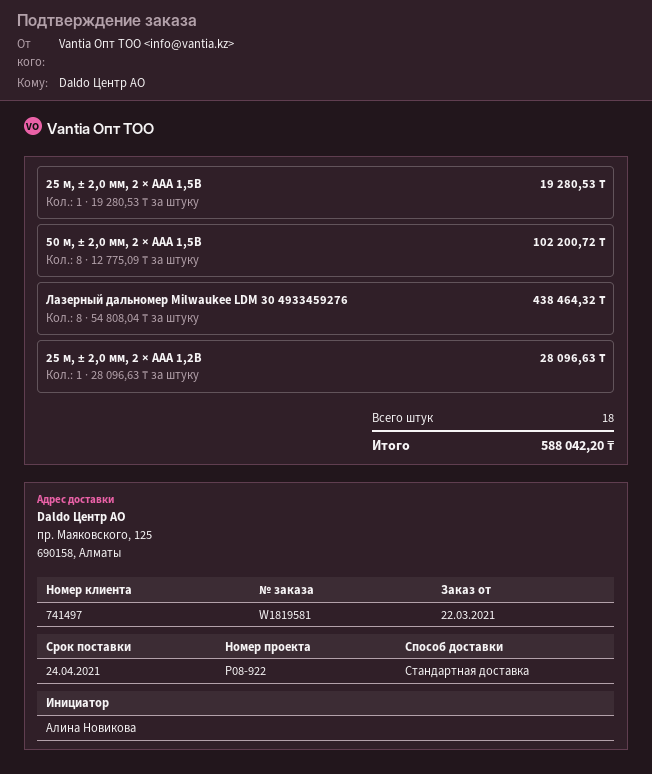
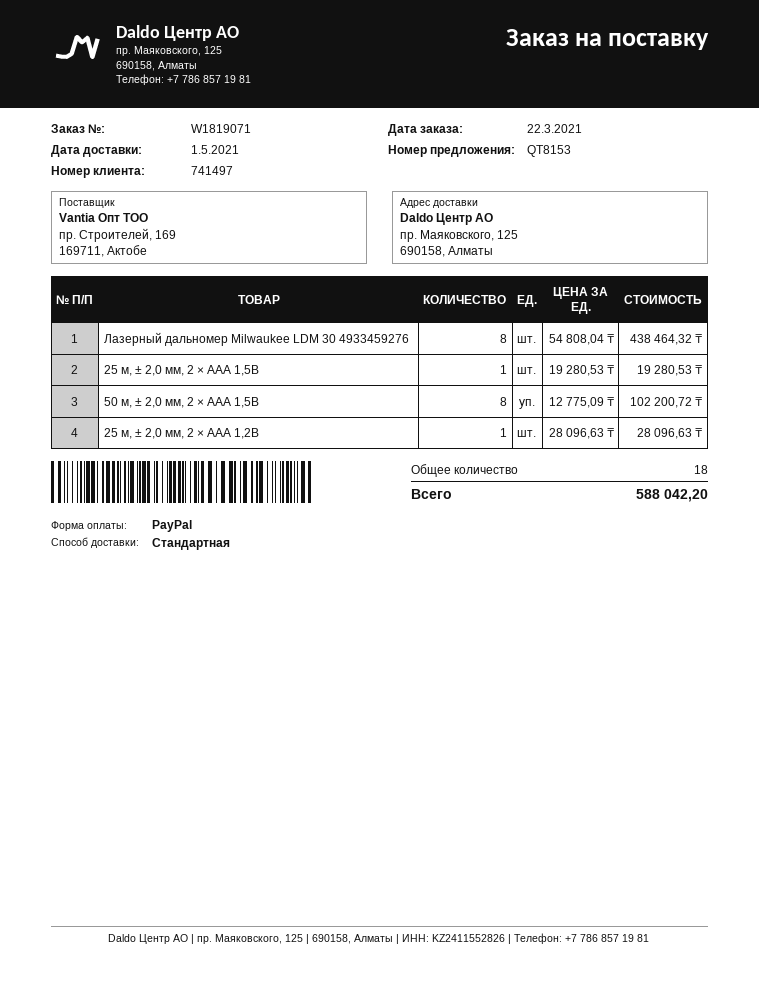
order number: W1819581 -> W1819071
delivery date: 2021-04-24 -> 2021-05-01

